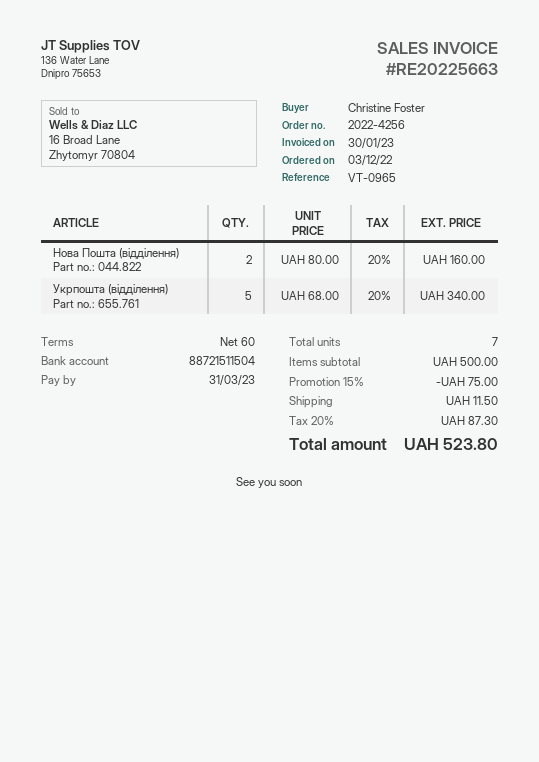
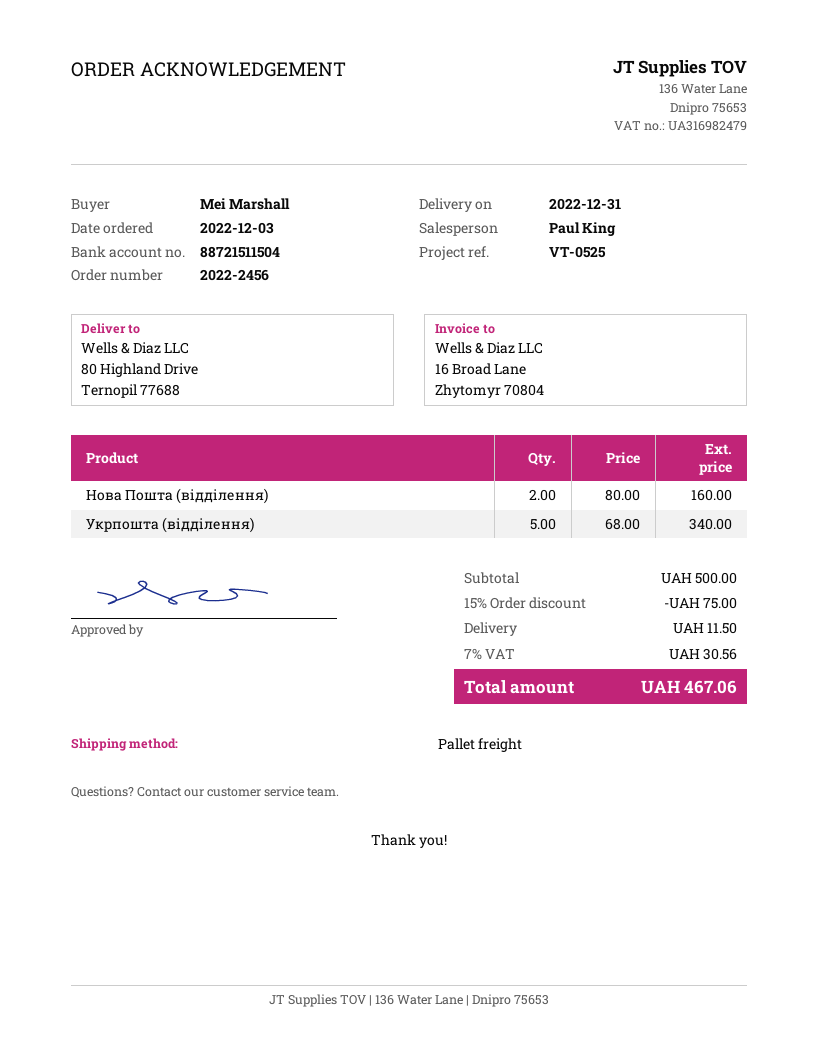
order number: 2022-4256 -> 2022-2456
reference: VT-0965 -> VT-0525
ordered by: Christine Foster -> Mei Marshall
tax: 20% = 87.30 -> 7% = 30.56
total: 523.80 -> 467.06

